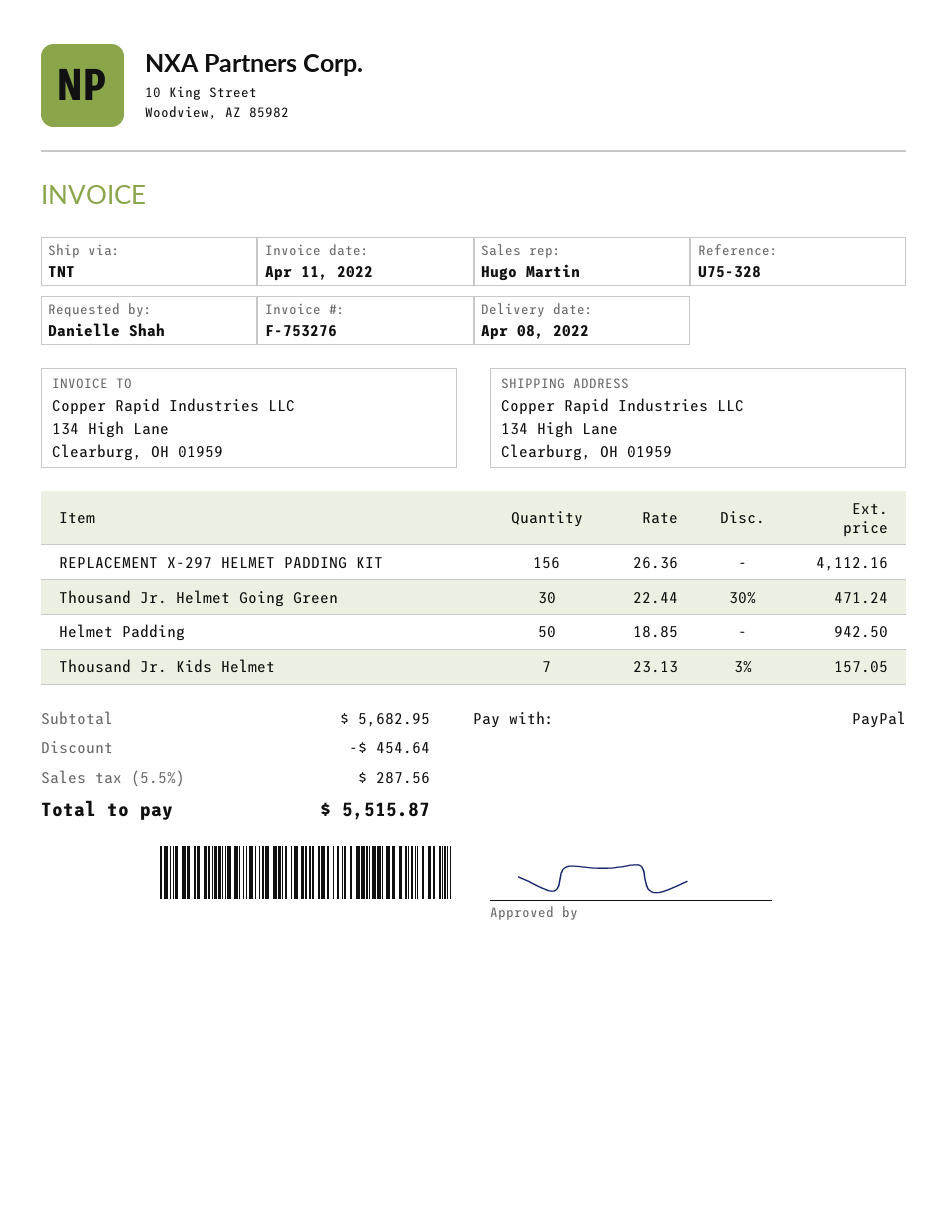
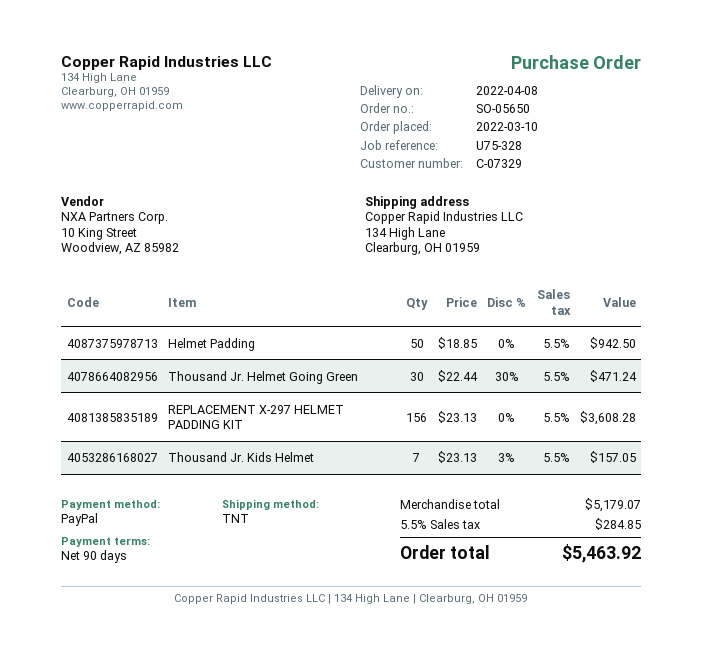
REPLACEMENT X-297 HELMET PADDING KIT: 156 x 26.36 = 4112.16 -> 156 x 23.13 = 3608.28
subtotal: 5682.95 -> 5179.07
discount: 454.64 -> none
tax: 5.5% = 287.56 -> 5.5% = 284.85
total: 5515.87 -> 5463.92

